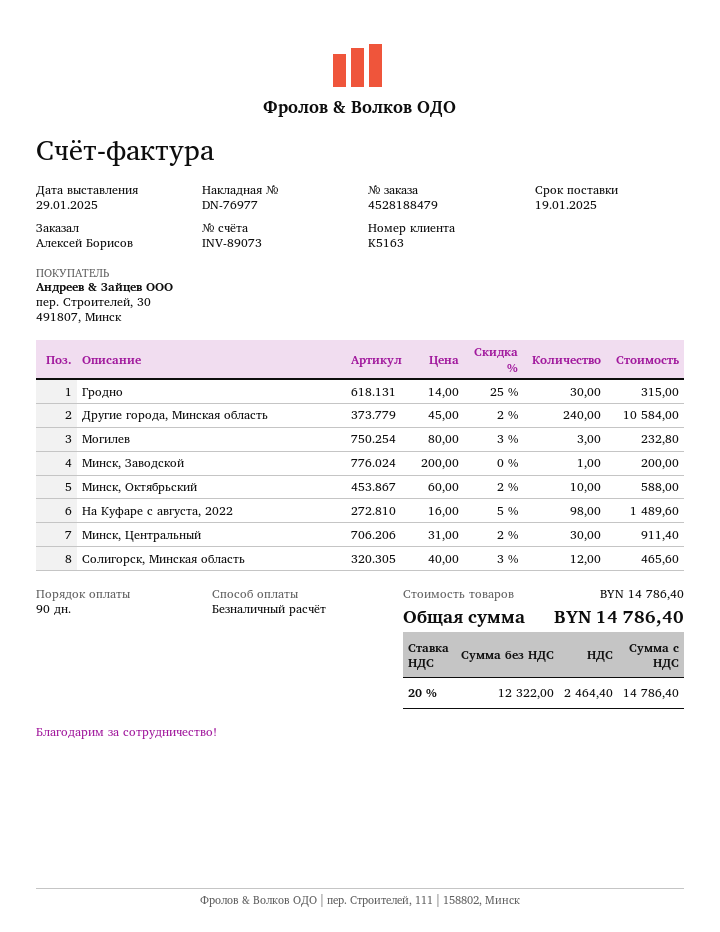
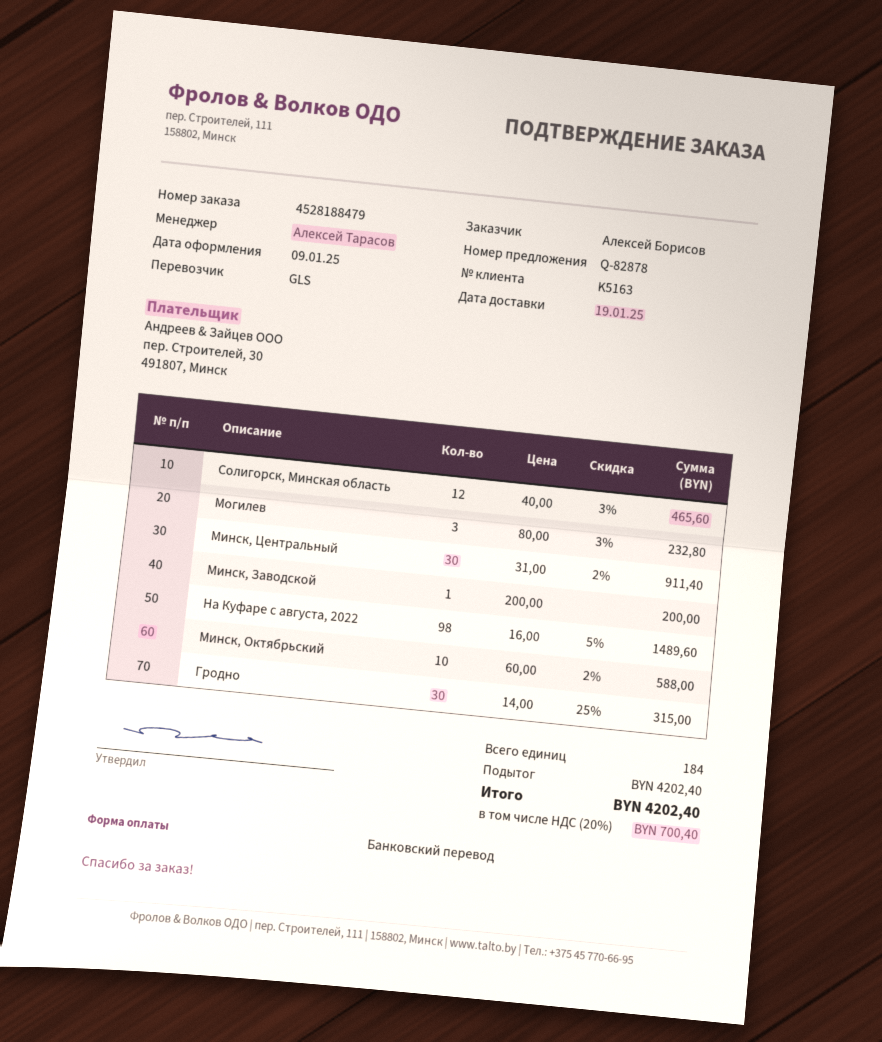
Другие города, Минская область: 240 x 45.00 - 2% = 10584.00 -> none
subtotal: 14786.40 -> 4202.40
tax: 20% = 2464.40 -> 20% = 700.40
total: 14786.40 -> 4202.40

